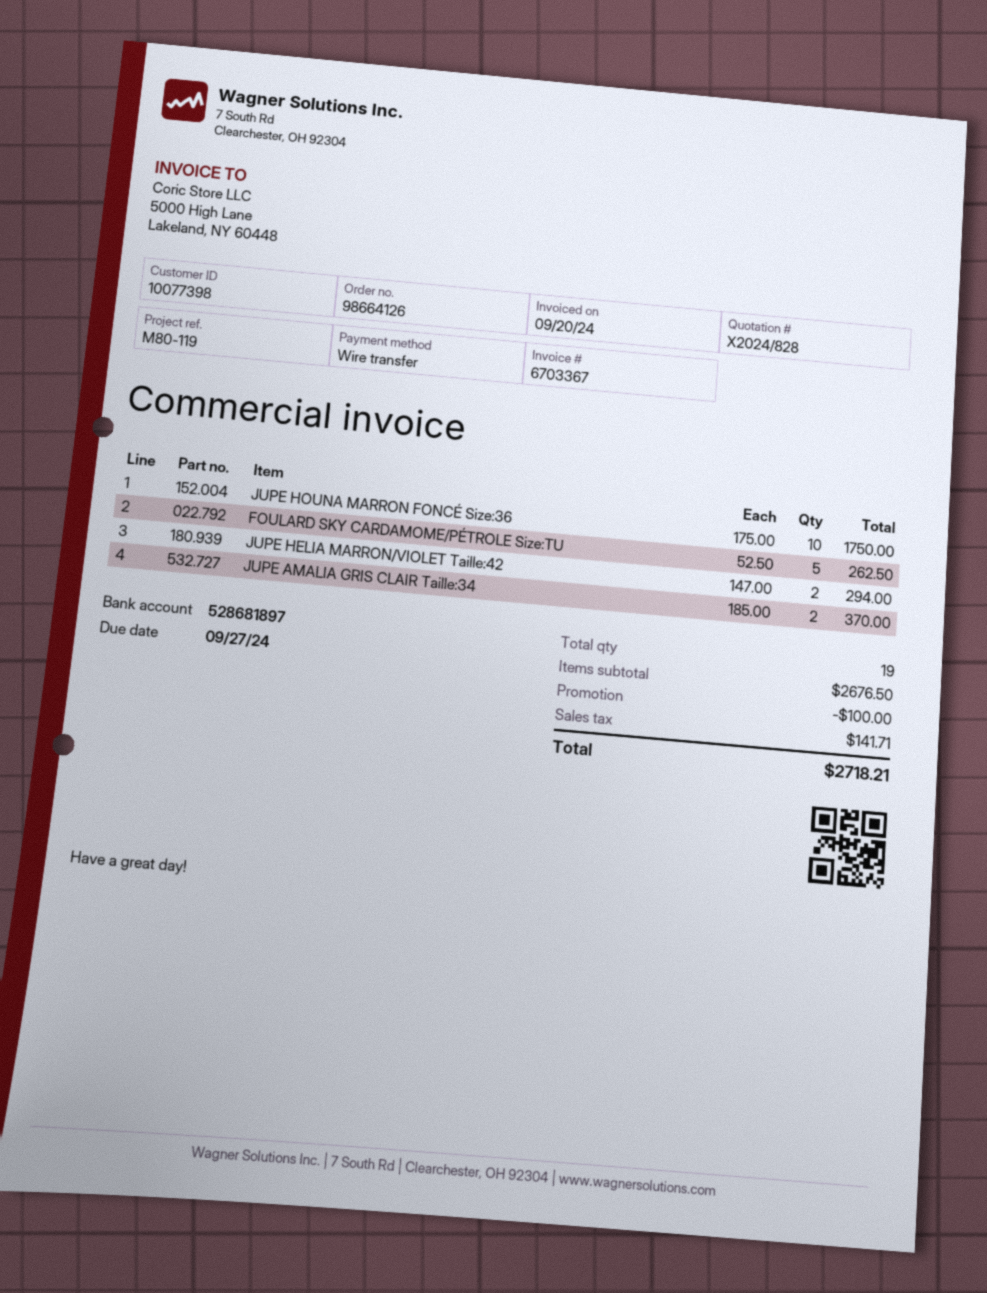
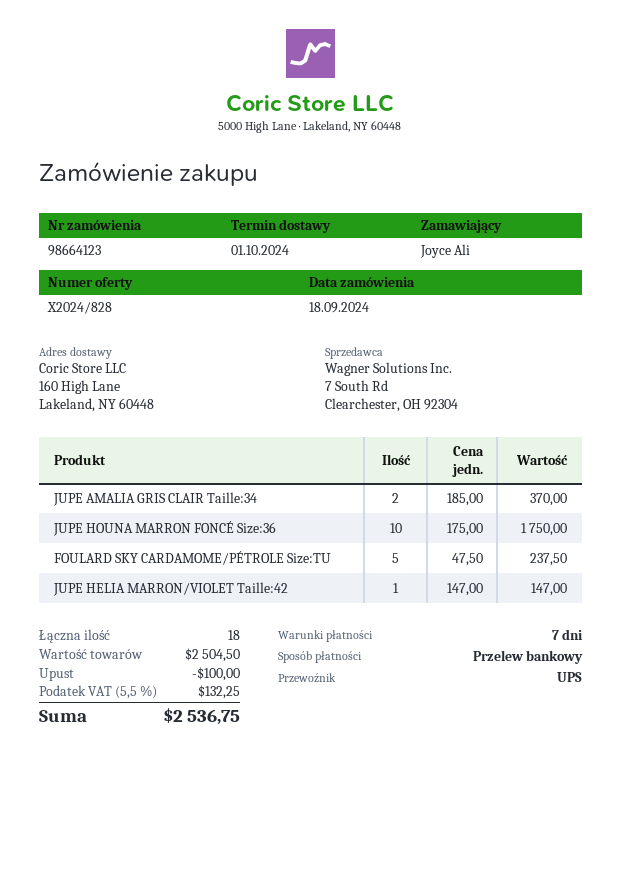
order number: 98664126 -> 98664123
FOULARD SKY CARDAMOME/PÉTROLE Size:TU: 5 x 52.50 = 262.50 -> 5 x 47.50 = 237.50
JUPE HELIA MARRON/VIOLET Taille:42: 2 x 147.00 = 294.00 -> 1 x 147.00 = 147.00
total quantity: 19 -> 18
subtotal: 2676.50 -> 2504.50
tax: 141.71 -> 132.25
total: 2718.21 -> 2536.75

